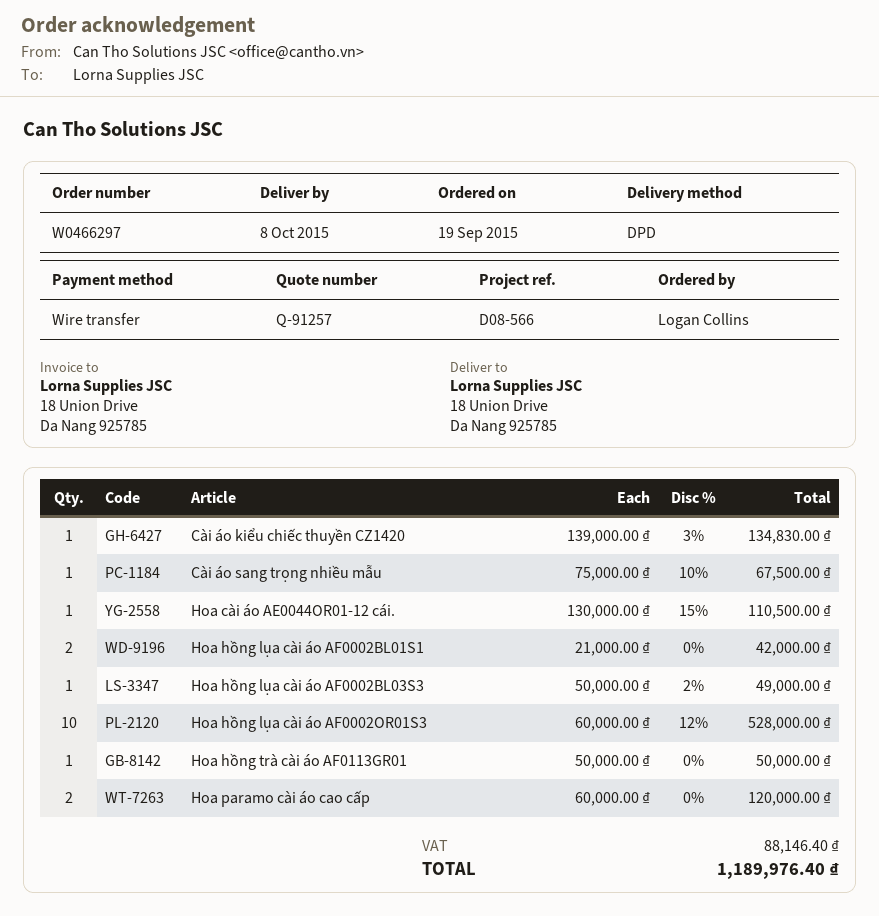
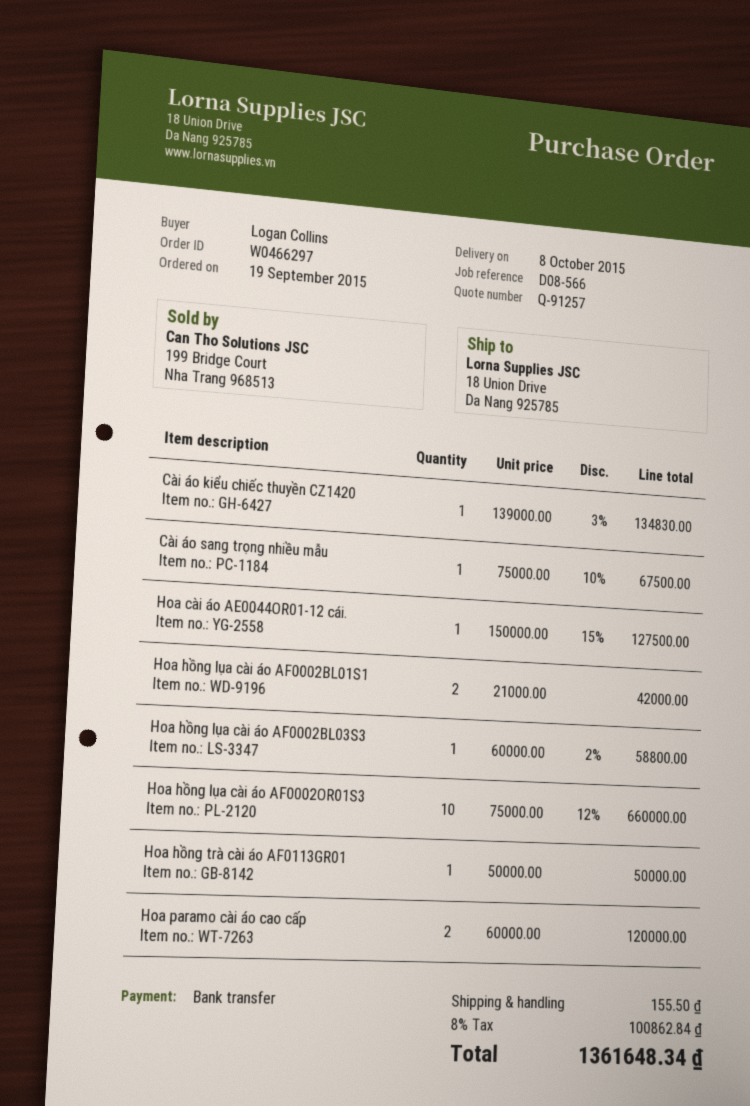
Hoa cài áo AE0044OR01-12 cái.: 1 x 130000.00 - 15% = 110500.00 -> 1 x 150000.00 - 15% = 127500.00
Hoa hồng lụa cài áo AF0002BL03S3: 1 x 50000.00 - 2% = 49000.00 -> 1 x 60000.00 - 2% = 58800.00
Hoa hồng lụa cài áo AF0002OR01S3: 10 x 60000.00 - 12% = 528000.00 -> 10 x 75000.00 - 12% = 660000.00
shipping: none -> 155.50
tax: 88146.40 -> 100862.84
total: 1189976.40 -> 1361648.34

